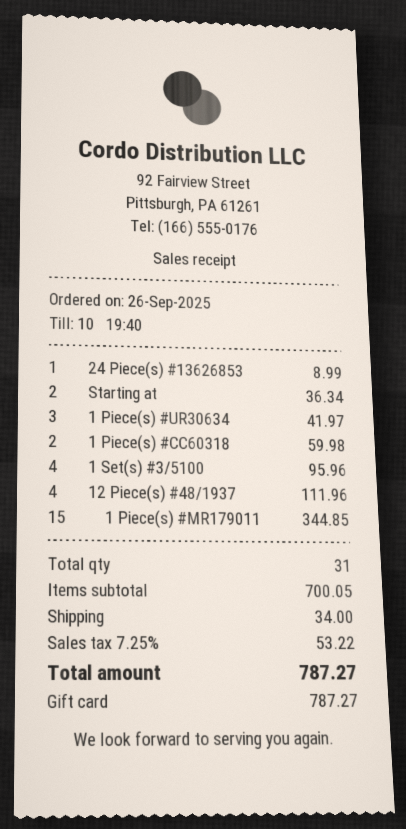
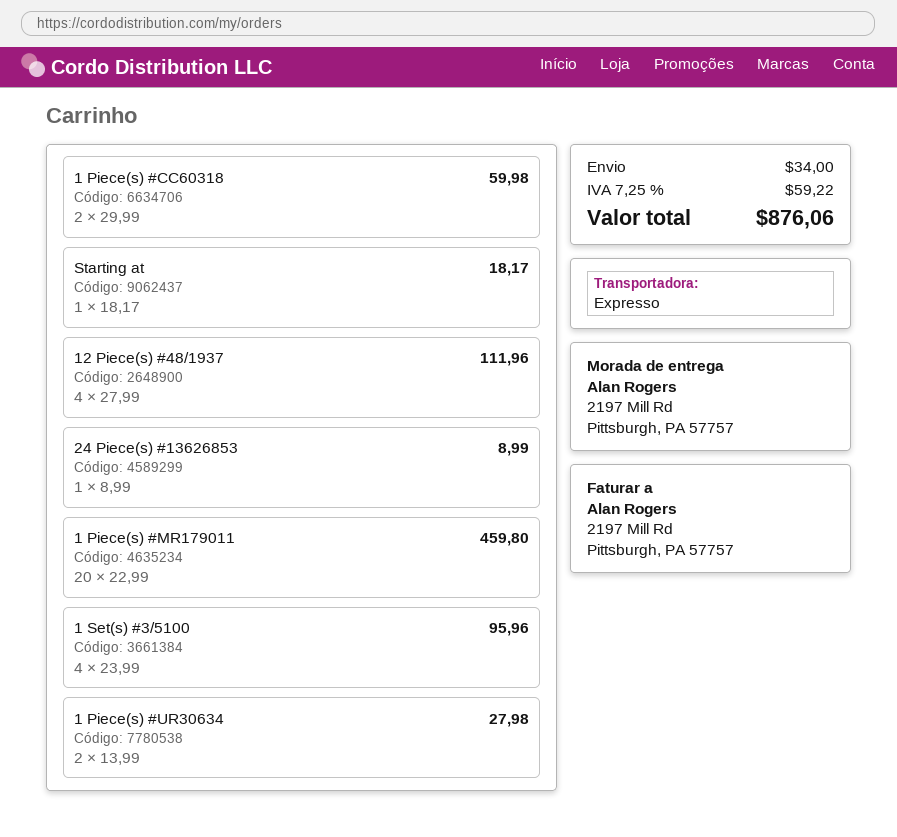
Starting at: 2 for 36.34 -> 1 for 18.17
1 Piece(s) #UR30634: 3 for 41.97 -> 2 for 27.98
1 Piece(s) #MR179011: 15 for 344.85 -> 20 for 459.80
tax: 7.25% = 53.22 -> 7.25% = 59.22
total: 787.27 -> 876.06

